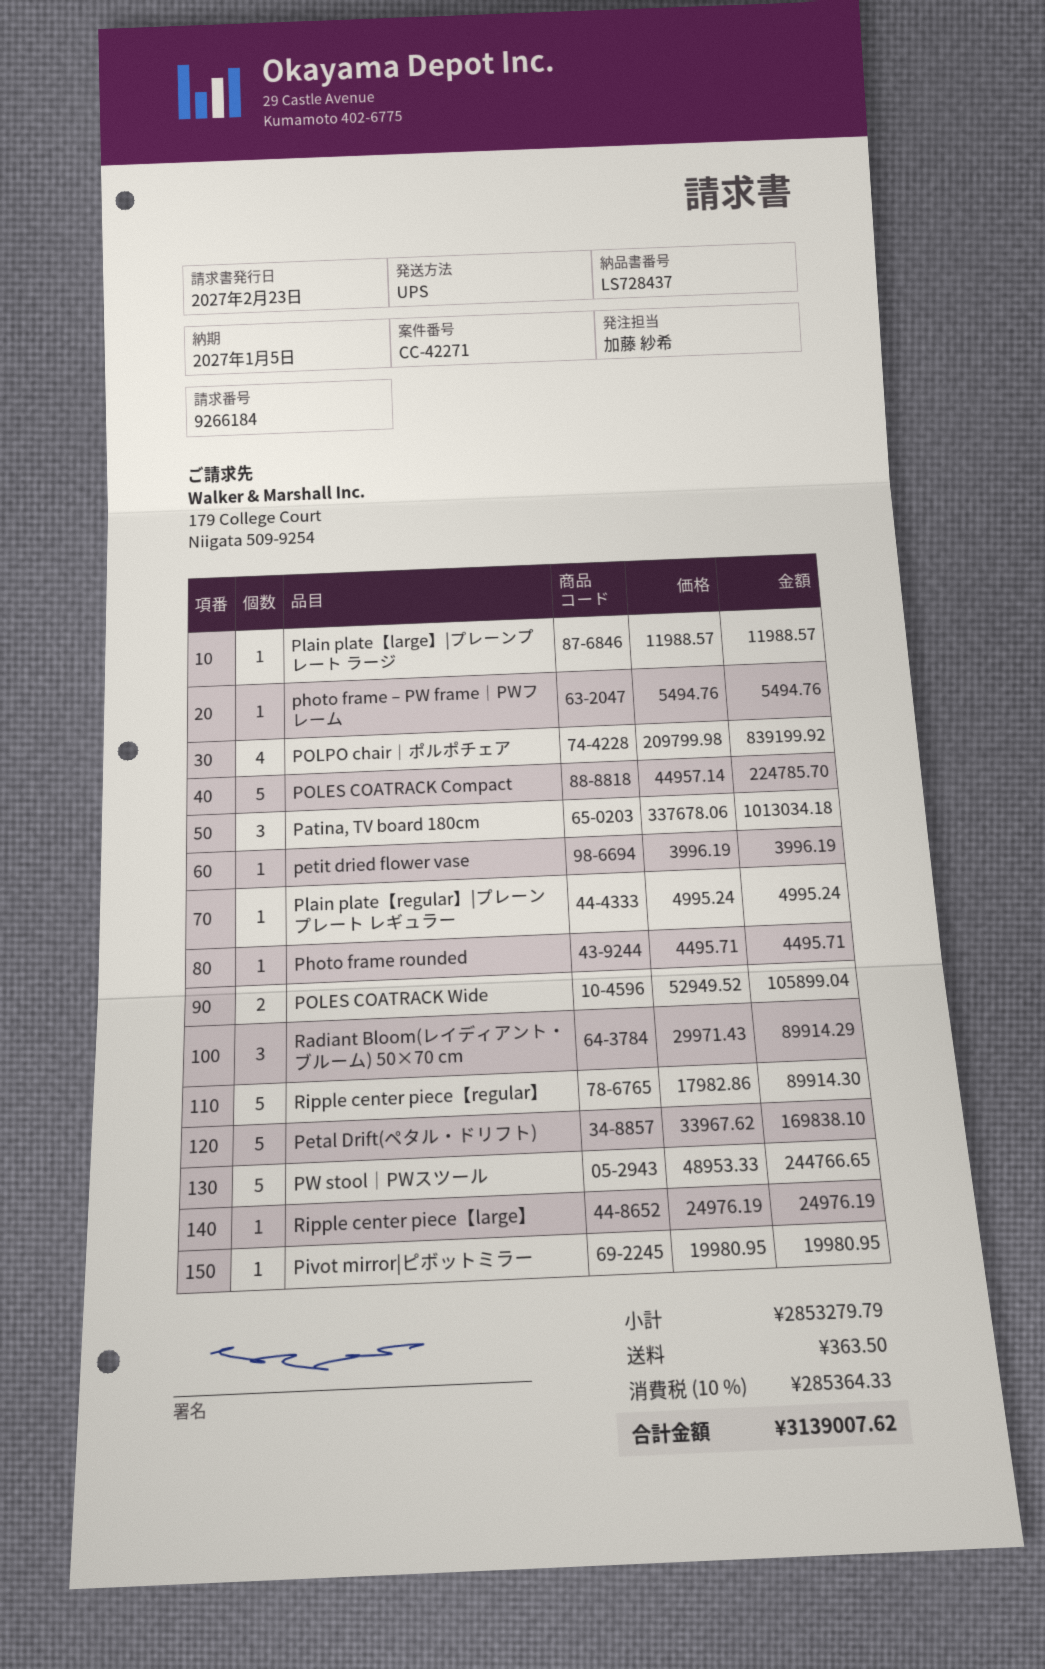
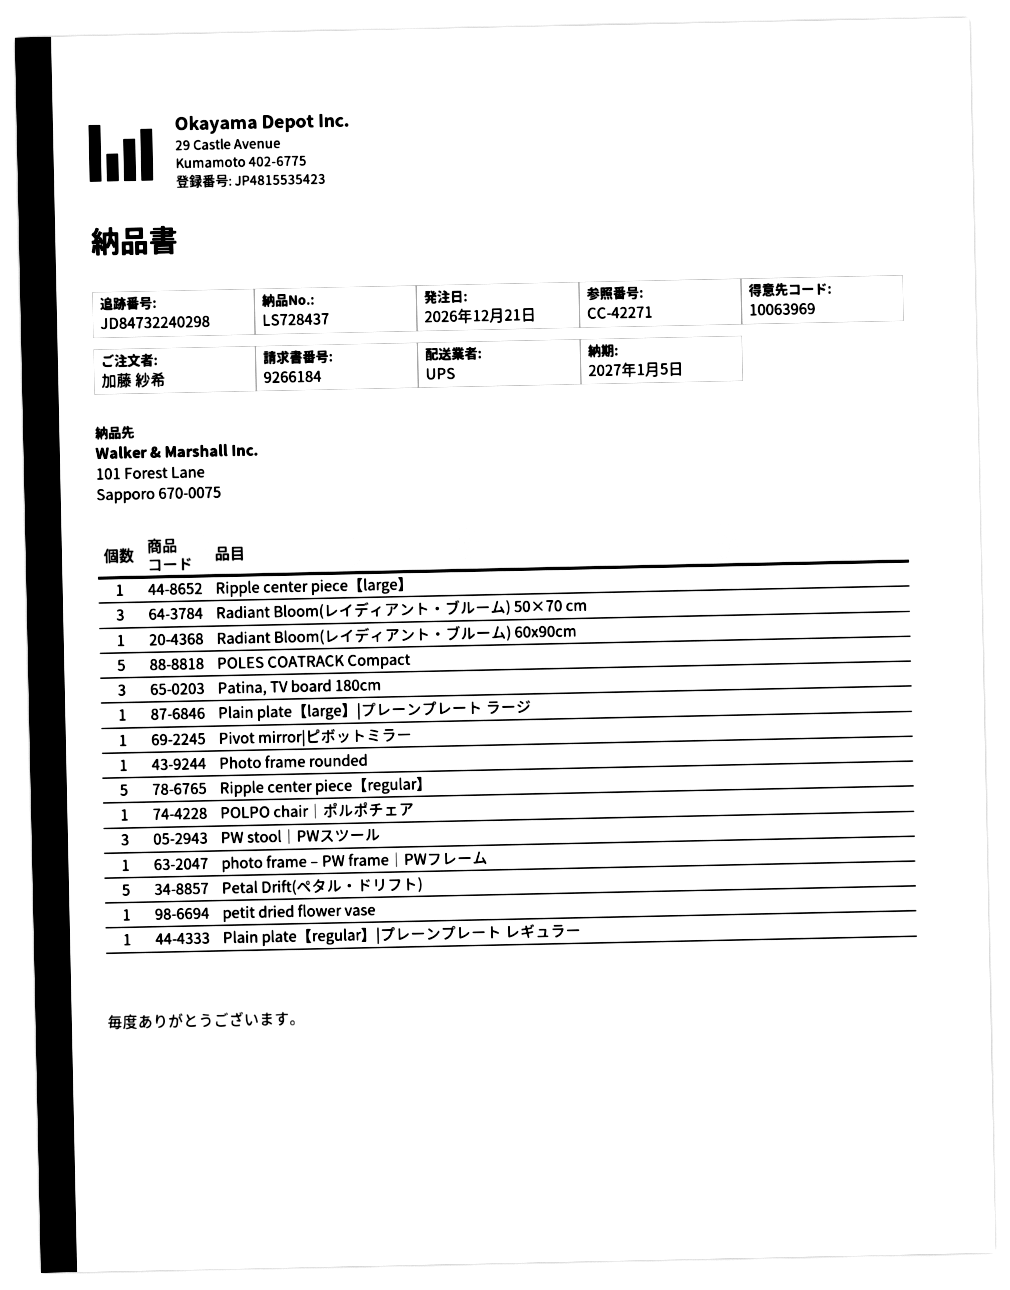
POLPO chair│ポルポチェア: 4 -> 1
POLES COATRACK Wide: 2 -> none
PW stool│PWスツール: 5 -> 3
Radiant Bloom(レイディアント・ブルーム) 60x90cm: none -> 1

